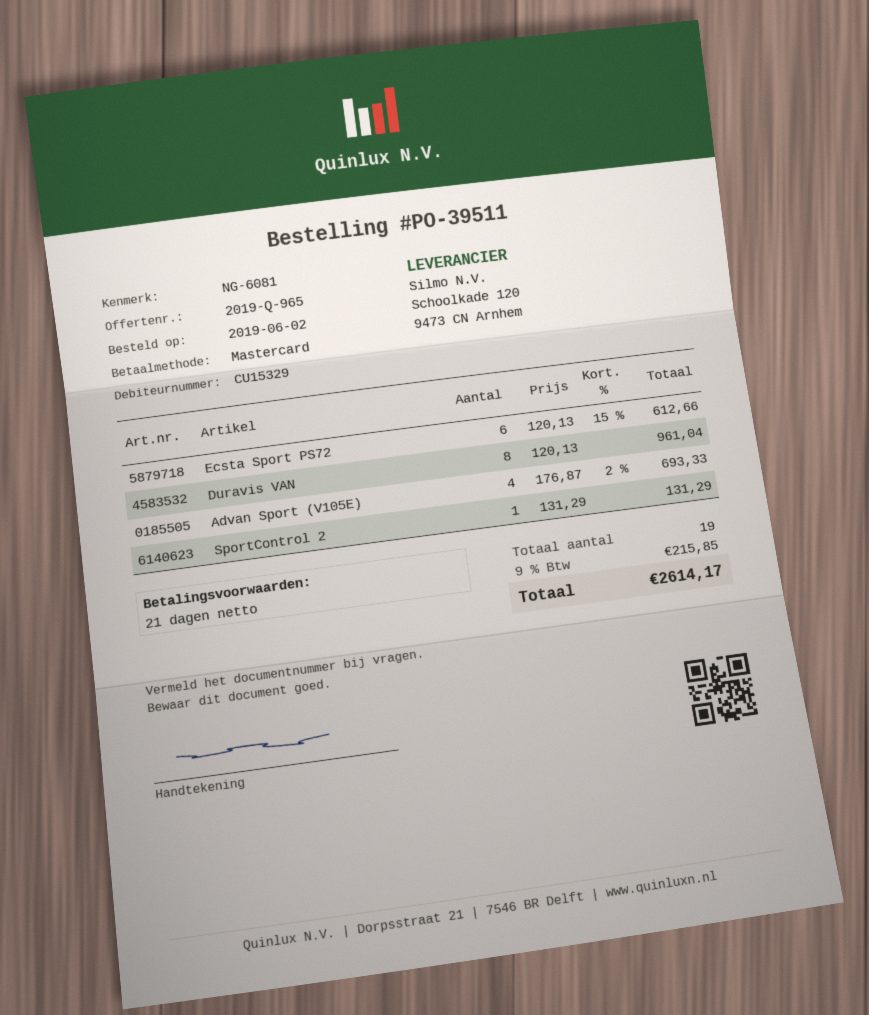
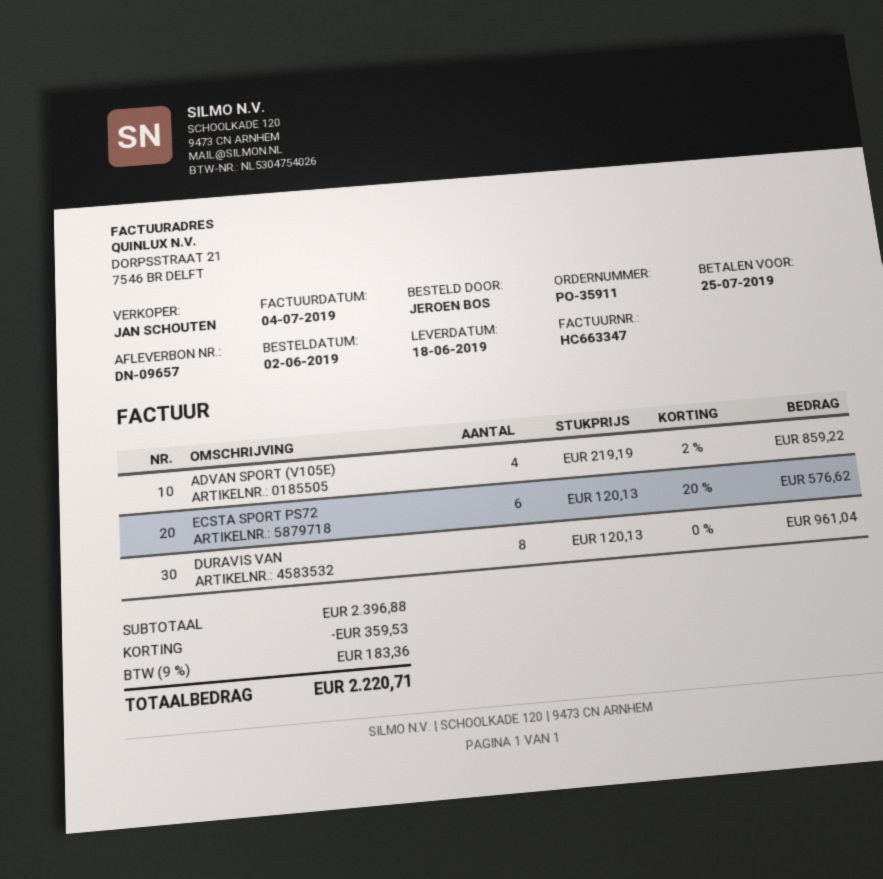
order number: PO-39511 -> PO-35911
Ecsta Sport PS72: 6 x 120.13 - 15% = 612.66 -> 6 x 120.13 - 20% = 576.62
Advan Sport (V105E): 4 x 176.87 - 2% = 693.33 -> 4 x 219.19 - 2% = 859.22
SportControl 2: 1 x 131.29 = 131.29 -> none
discount: none -> 359.53
tax: 9% = 215.85 -> 9% = 183.36
total: 2614.17 -> 2220.71

